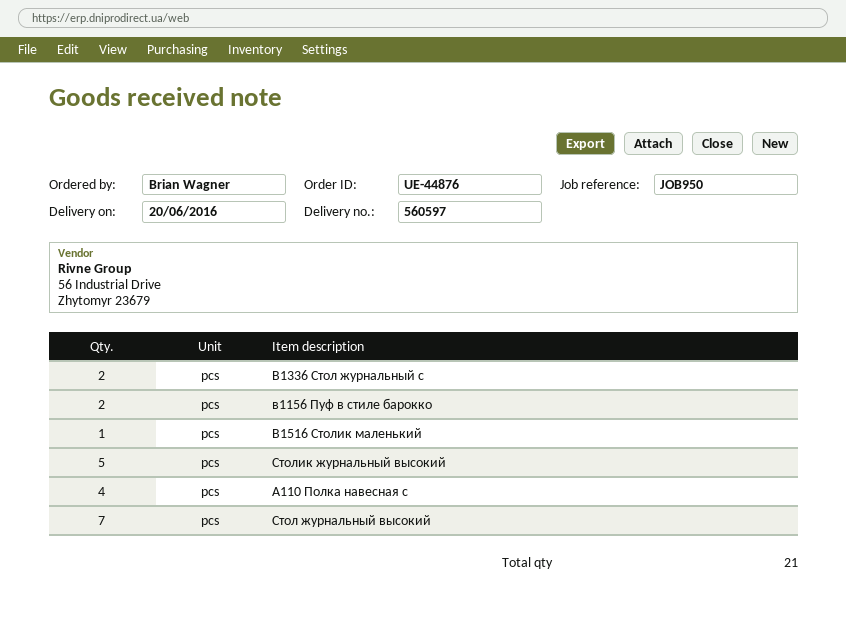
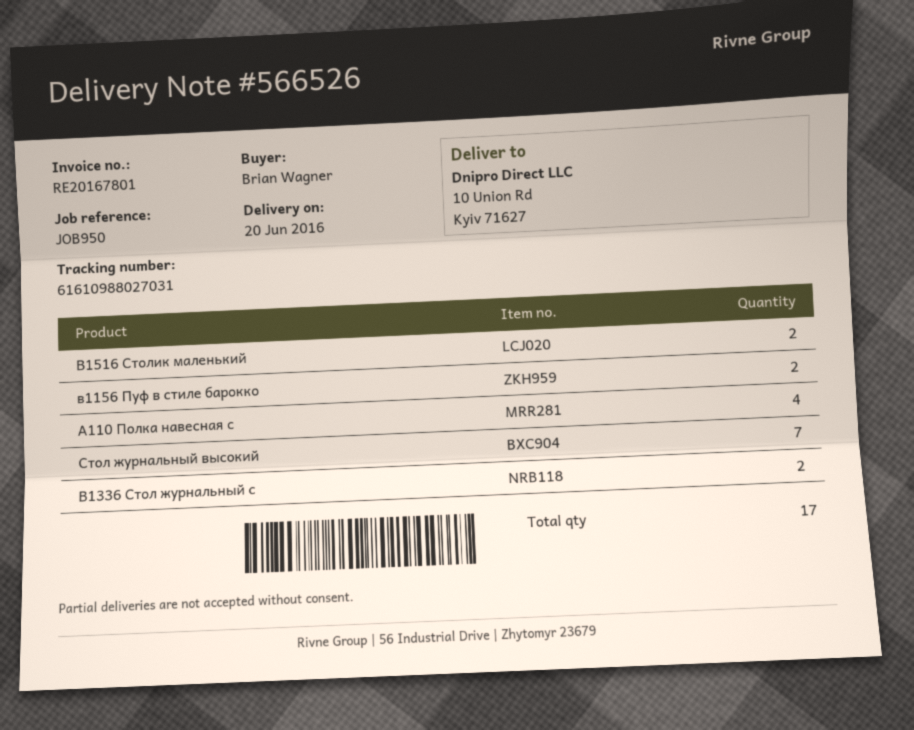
delivery note number: 560597 -> 566526
В1516 Столик маленький: 1 -> 2
Столик журнальный высокий: 5 -> none
total quantity: 21 -> 17

